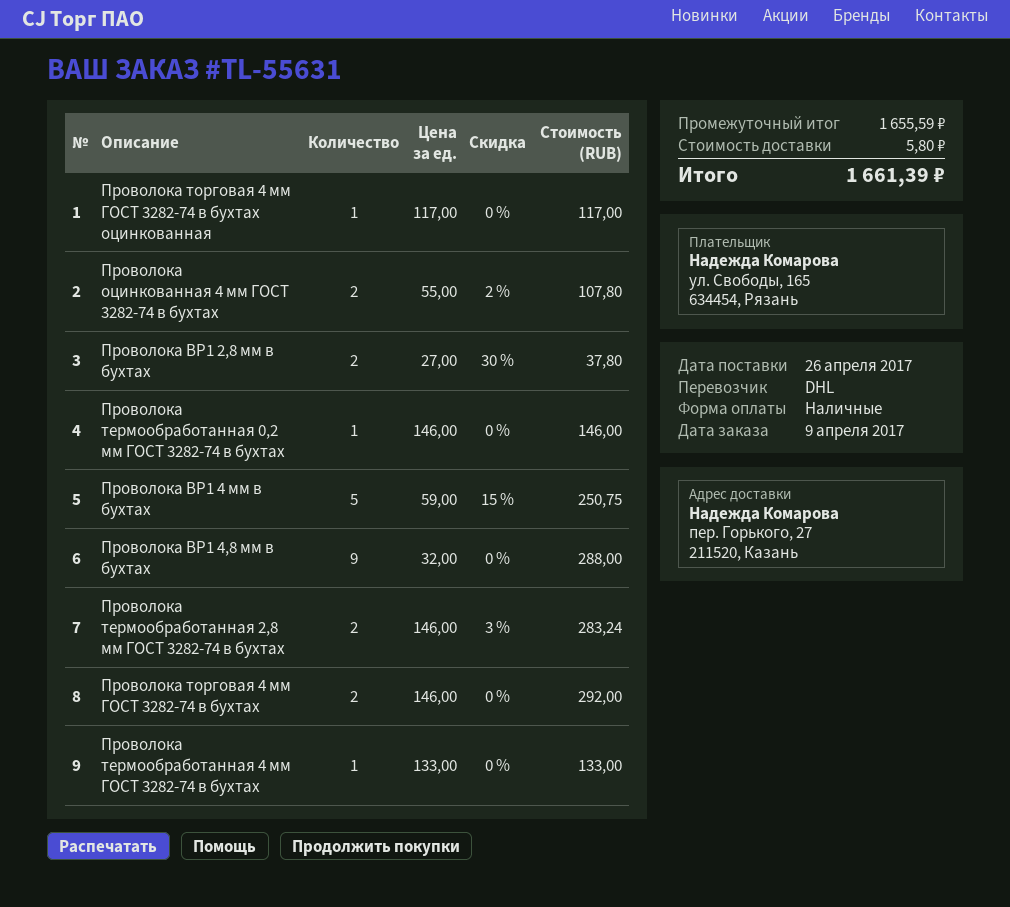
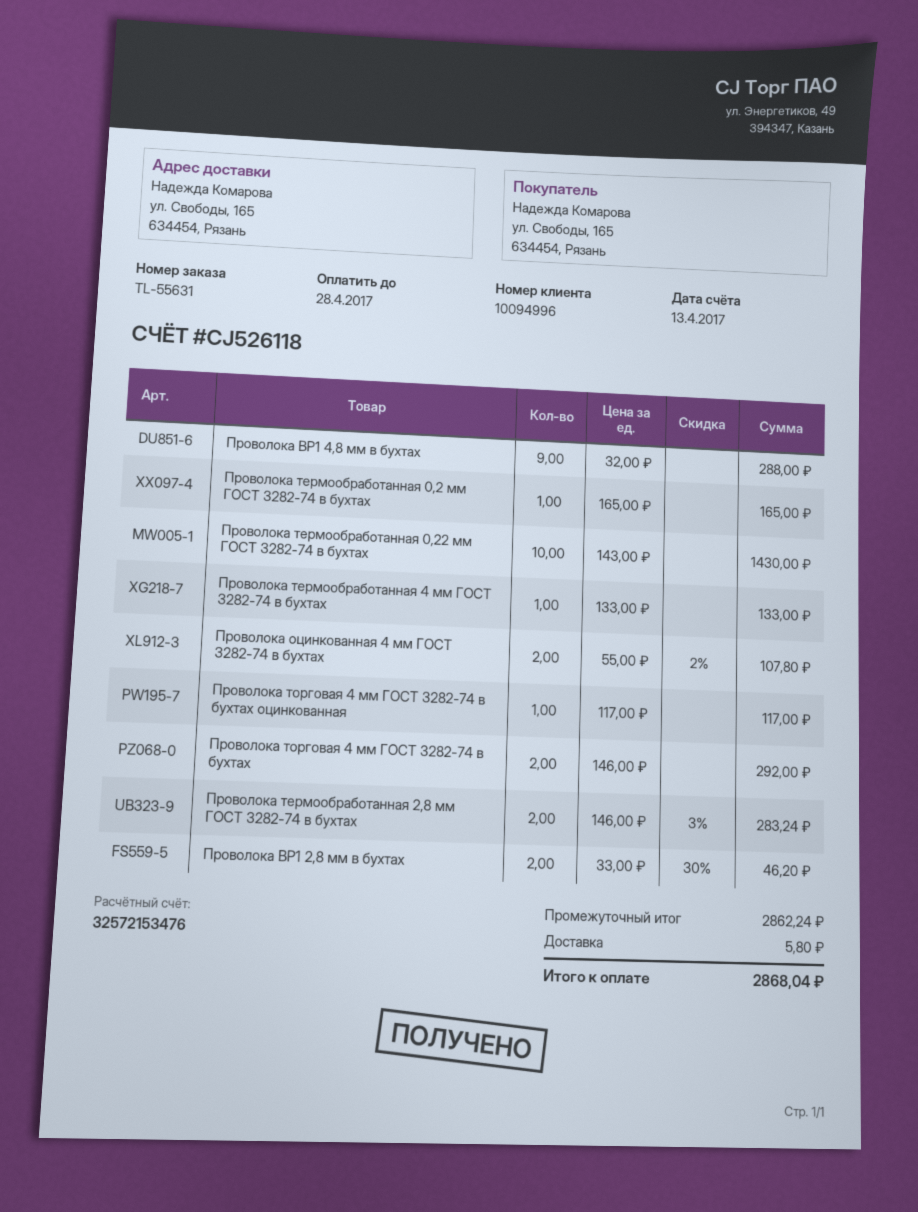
ship to: пер. Горького, 27, 211520, Казань -> ул. Свободы, 165, 634454, Рязань
Проволока ВР1 2,8 мм в бухтах: 2 x 27.00 - 30% = 37.80 -> 2 x 33.00 - 30% = 46.20
Проволока термообработанная 0,2 мм ГОСТ 3282-74 в бухтах: 1 x 146.00 = 146.00 -> 1 x 165.00 = 165.00
Проволока ВР1 4 мм в бухтах: 5 x 59.00 - 15% = 250.75 -> none
Проволока термообработанная 0,22 мм ГОСТ 3282-74 в бухтах: none -> 10 x 143.00 = 1430.00
subtotal: 1655.59 -> 2862.24
total: 1661.39 -> 2868.04

